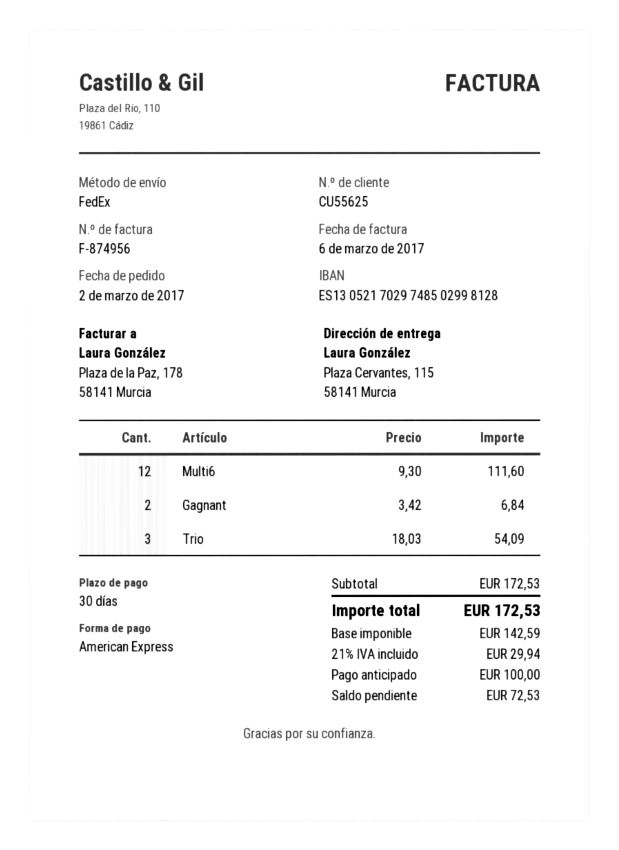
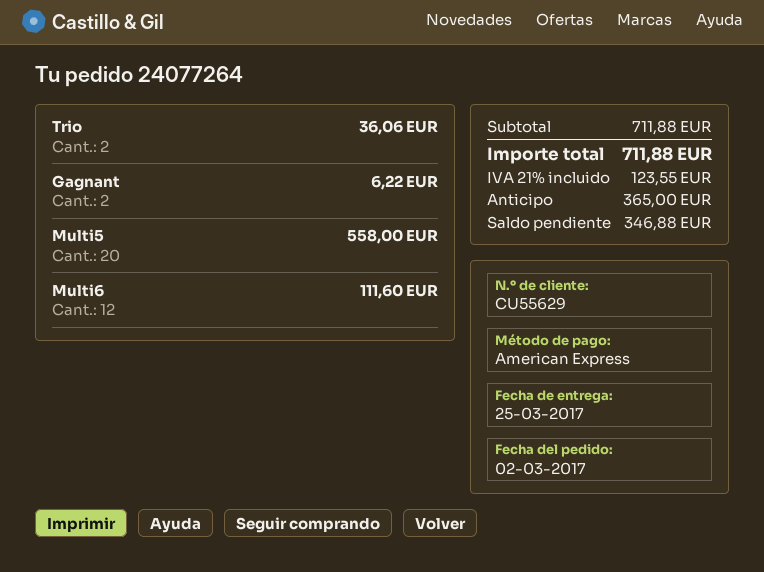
customer number: CU55625 -> CU55629
Gagnant: 2 for 6.84 -> 2 for 6.22
Trio: 3 for 54.09 -> 2 for 36.06
Multi5: none -> 20 for 558.00
subtotal: 172.53 -> 711.88
tax: 21% = 29.94 -> 21% = 123.55
total: 172.53 -> 711.88
deposit: 100.00 -> 365.00
balance: 72.53 -> 346.88

